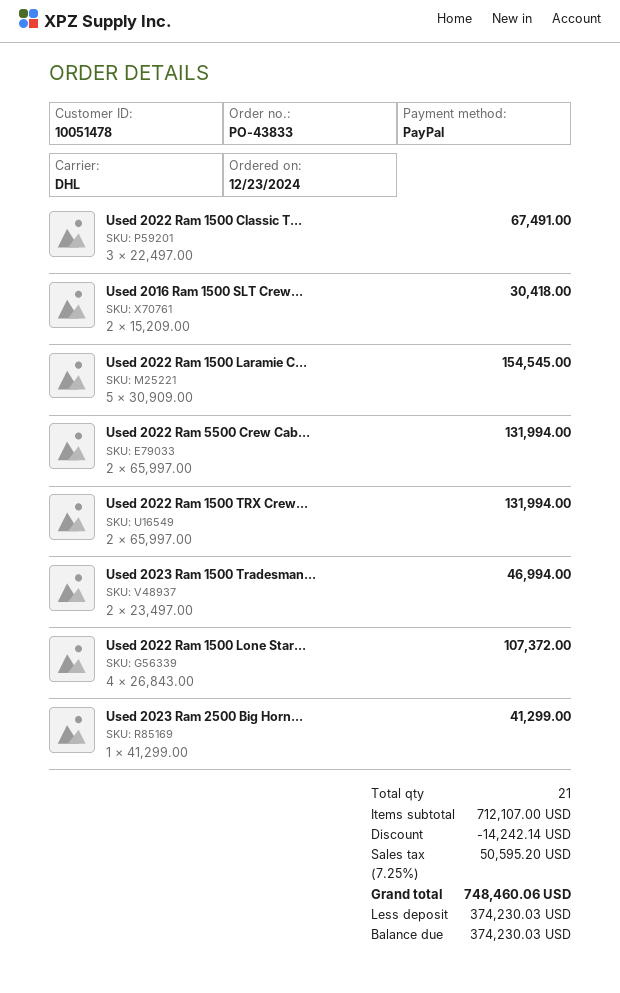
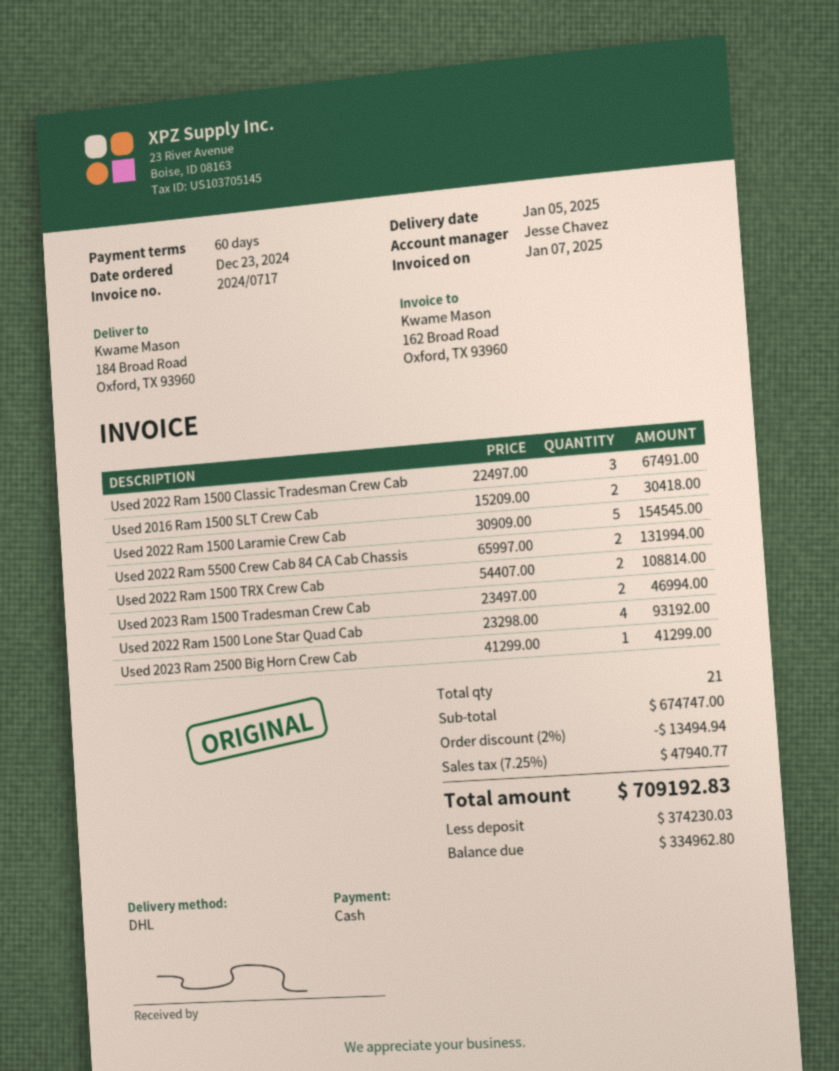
payment method: PayPal -> cash
Used 2022 Ram 1500 TRX Crew...: 2 x 65997.00 = 131994.00 -> 2 x 54407.00 = 108814.00
Used 2022 Ram 1500 Lone Star...: 4 x 26843.00 = 107372.00 -> 4 x 23298.00 = 93192.00
subtotal: 712107.00 -> 674747.00
discount: 14242.14 -> 13494.94
tax: 7.25% = 50595.20 -> 7.25% = 47940.77
total: 748460.06 -> 709192.83
balance: 374230.03 -> 334962.80

